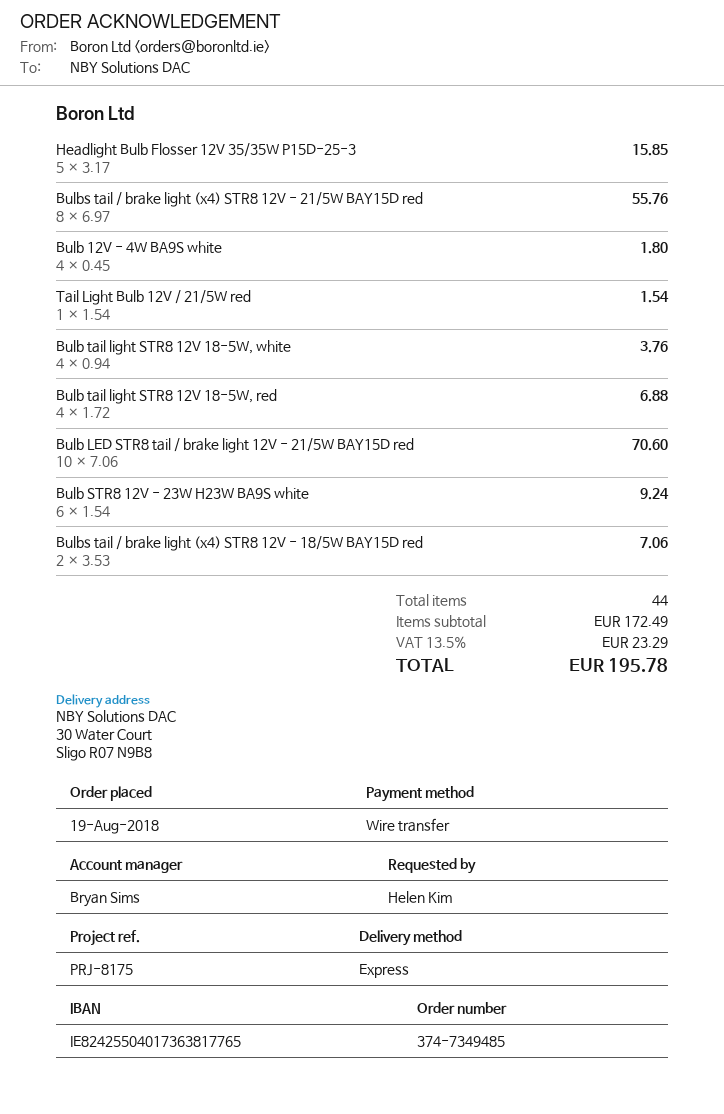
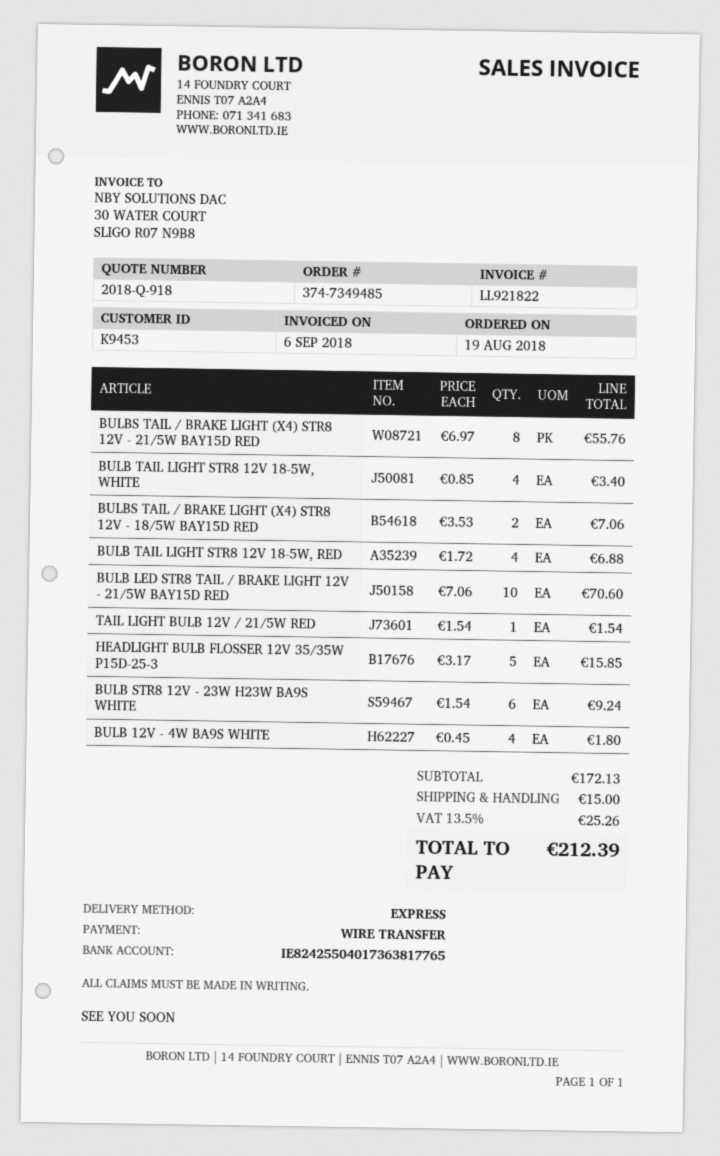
Bulb tail light STR8 12V 18-5W, white: 4 x 0.94 = 3.76 -> 4 x 0.85 = 3.40
subtotal: 172.49 -> 172.13
shipping: none -> 15.00
tax: 13.5% = 23.29 -> 13.5% = 25.26
total: 195.78 -> 212.39

